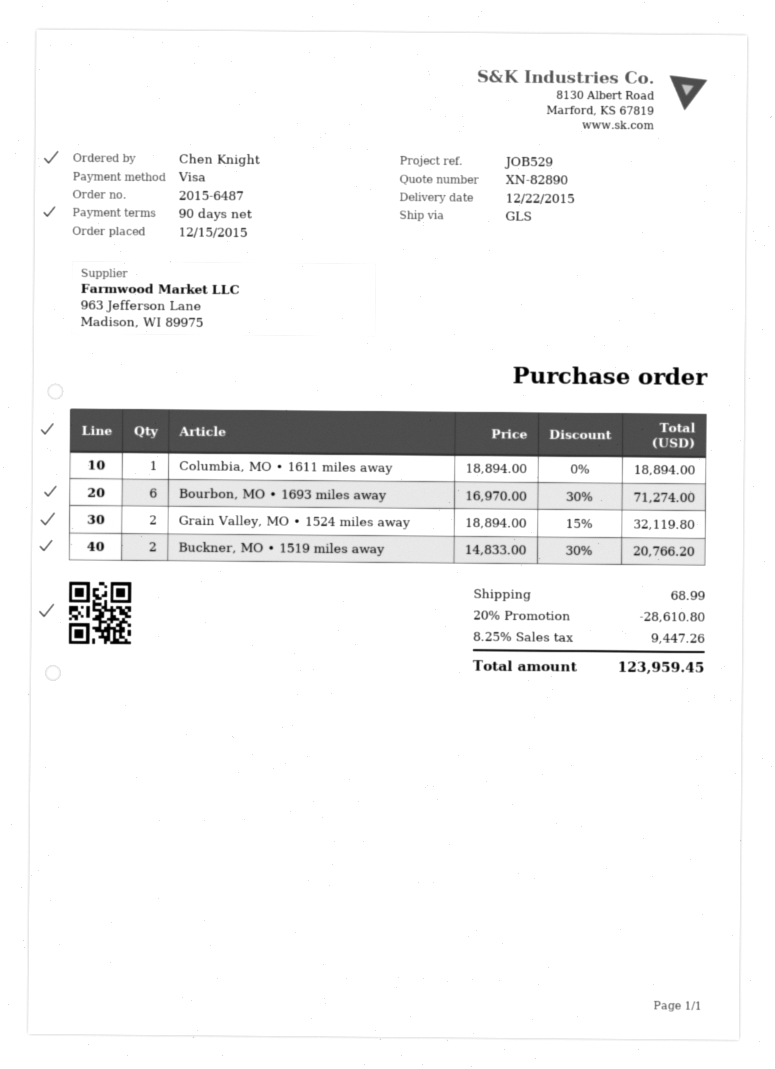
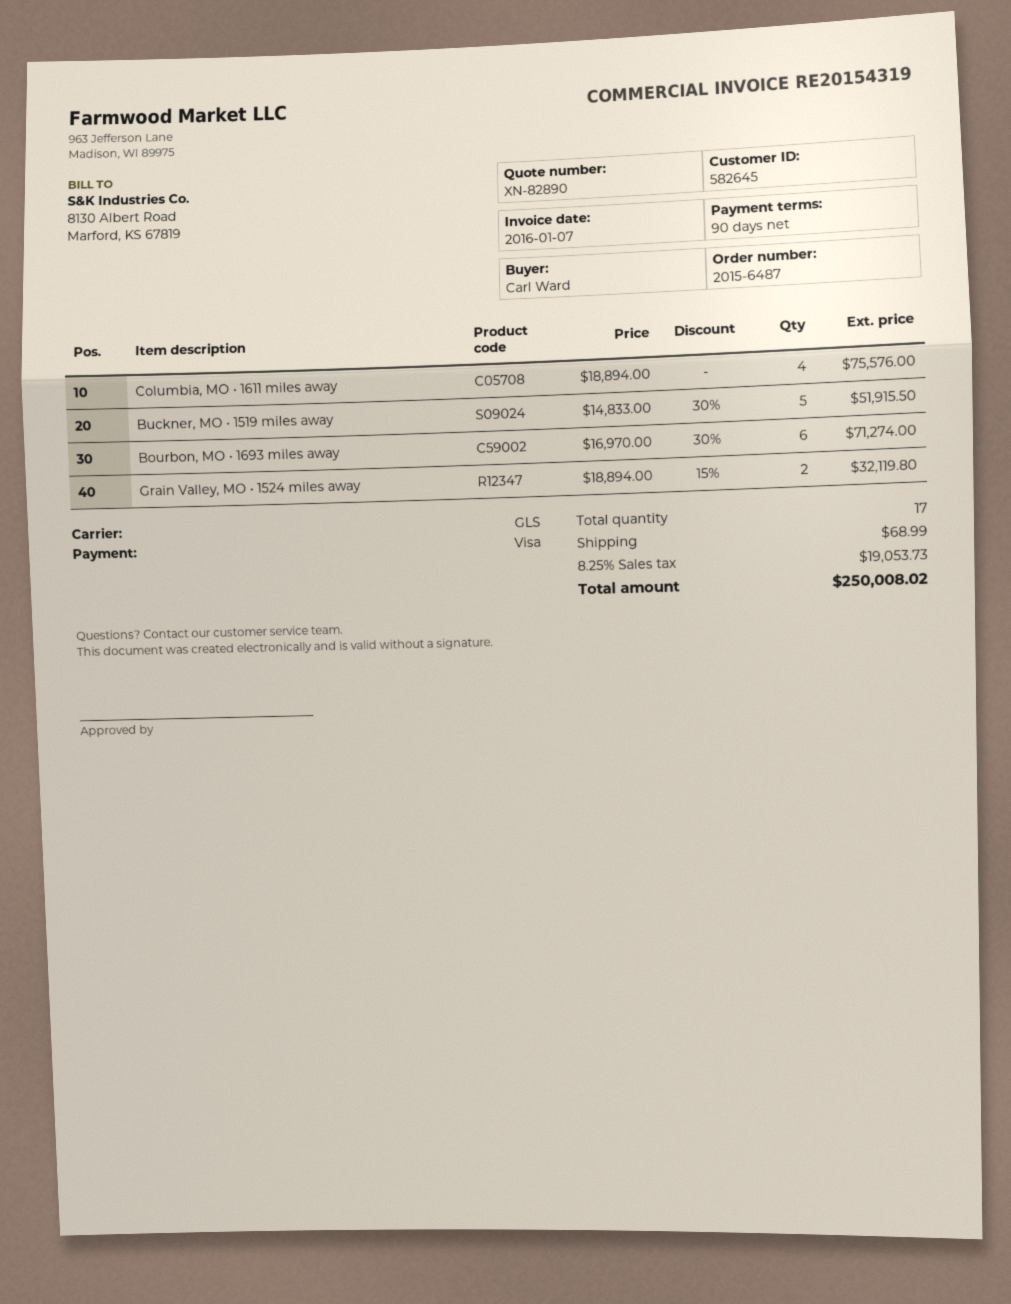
ordered by: Chen Knight -> Carl Ward
Columbia, MO • 1611 miles away: 1 x 18894.00 = 18894.00 -> 4 x 18894.00 = 75576.00
Buckner, MO • 1519 miles away: 2 x 14833.00 - 30% = 20766.20 -> 5 x 14833.00 - 30% = 51915.50
discount: 20% = 28610.80 -> none
tax: 8.25% = 9447.26 -> 8.25% = 19053.73
total: 123959.45 -> 250008.02

